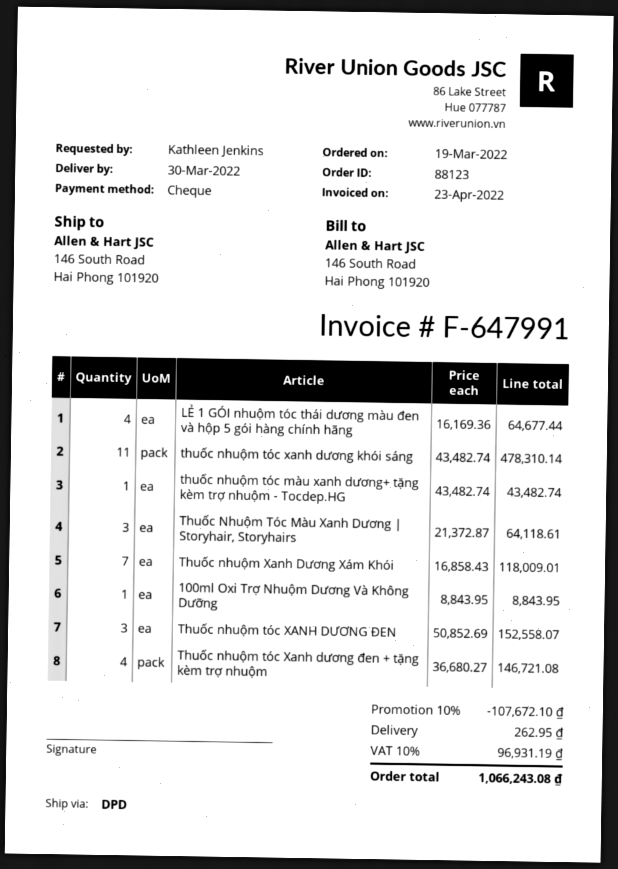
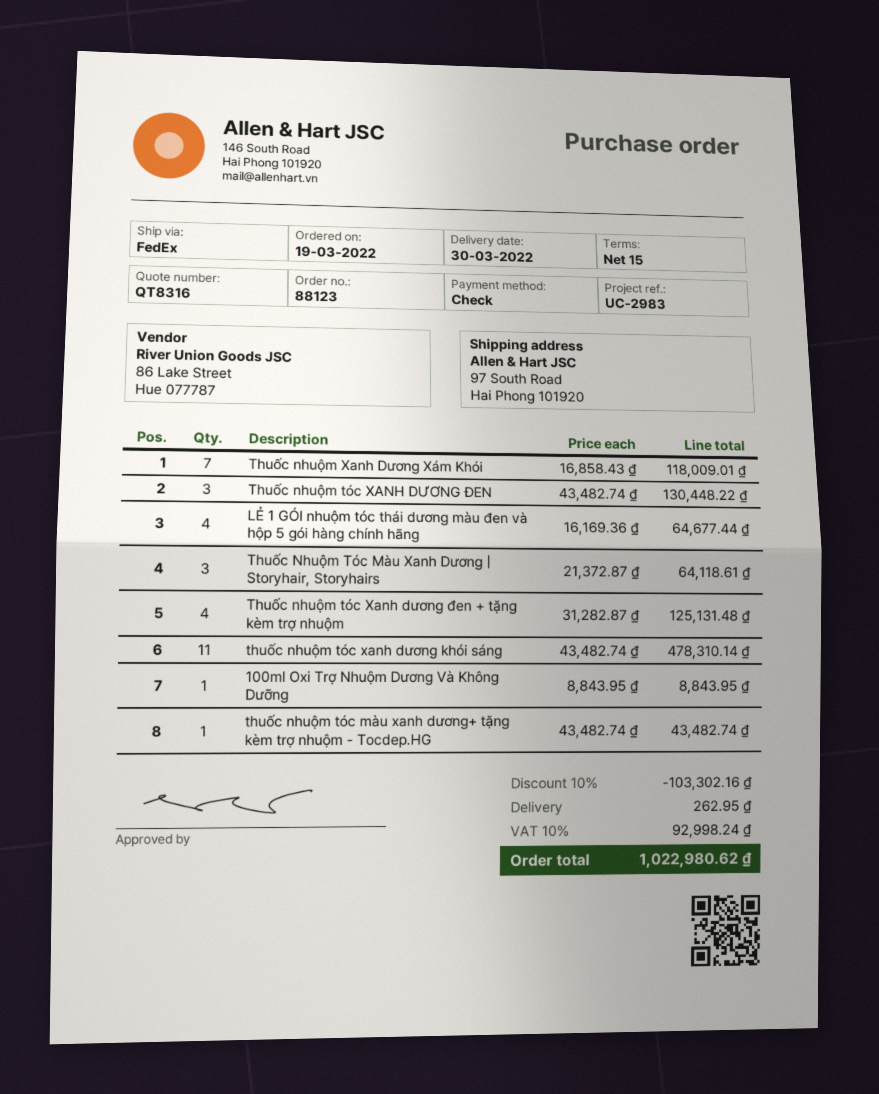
shipping method: DPD -> FedEx
ship to: 146 South Road, Hai Phong 101920 -> 97 South Road, Hai Phong 101920
Thuốc nhuộm tóc XANH DƯƠNG ĐEN: 3 x 50852.69 = 152558.07 -> 3 x 43482.74 = 130448.22
Thuốc nhuộm tóc Xanh dương đen + tặng kèm trợ nhuộm: 4 x 36680.27 = 146721.08 -> 4 x 31282.87 = 125131.48
discount: 10% = 107672.10 -> 10% = 103302.16
tax: 10% = 96931.19 -> 10% = 92998.24
total: 1066243.08 -> 1022980.62

